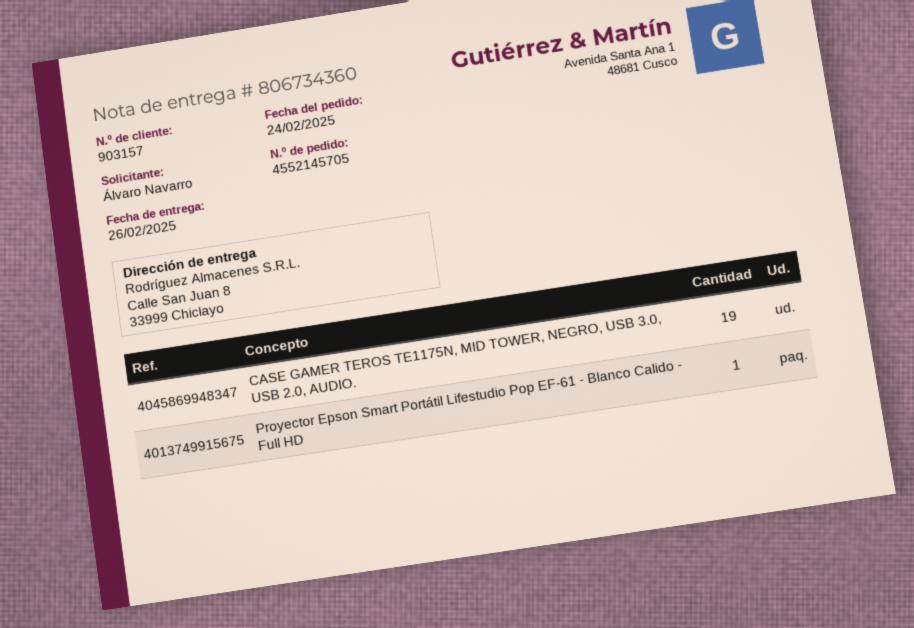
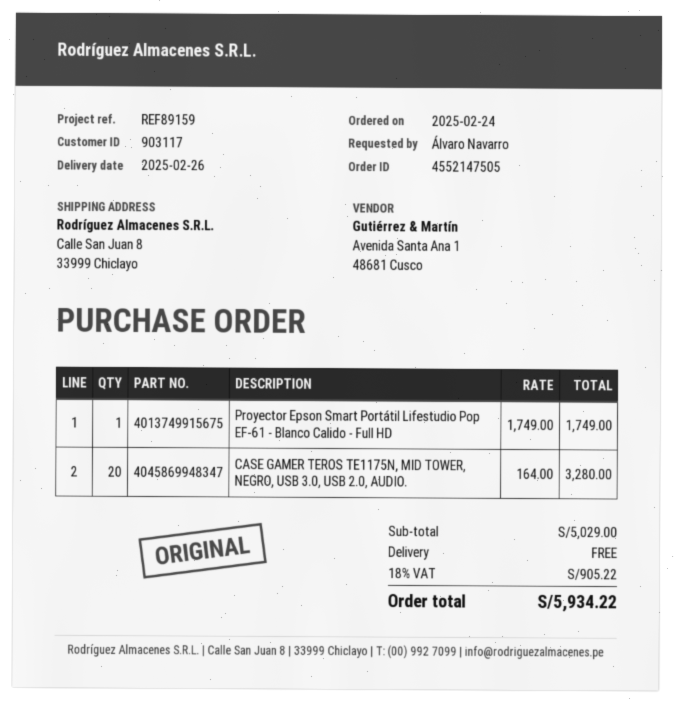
order number: 4552145705 -> 4552147505
customer number: 903157 -> 903117
CASE GAMER TEROS TE1175N, MID TOWER, NEGRO, USB 3.0, USB 2.0, AUDIO.: 19 -> 20

